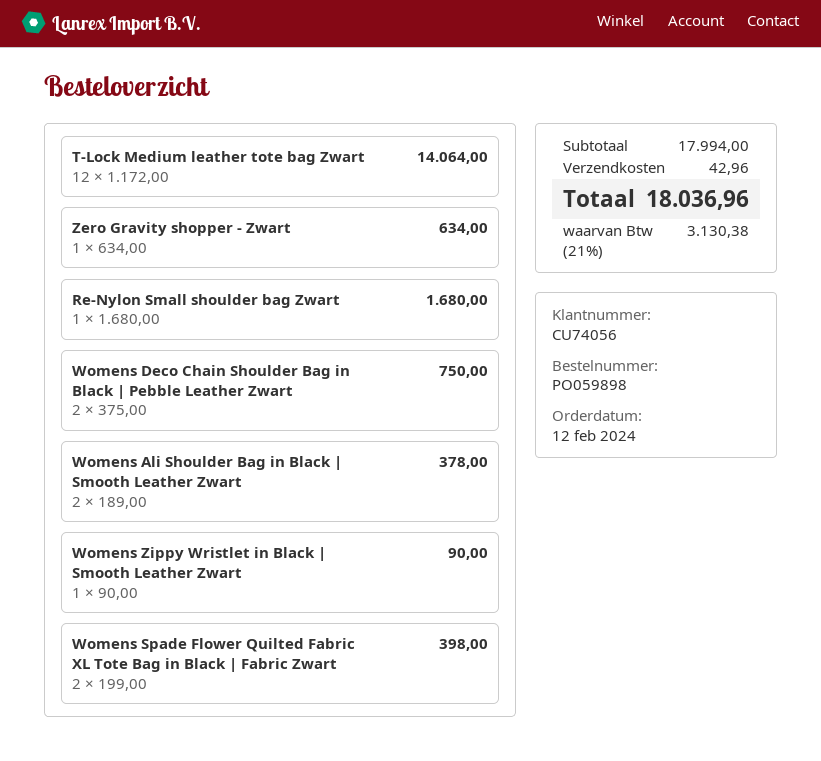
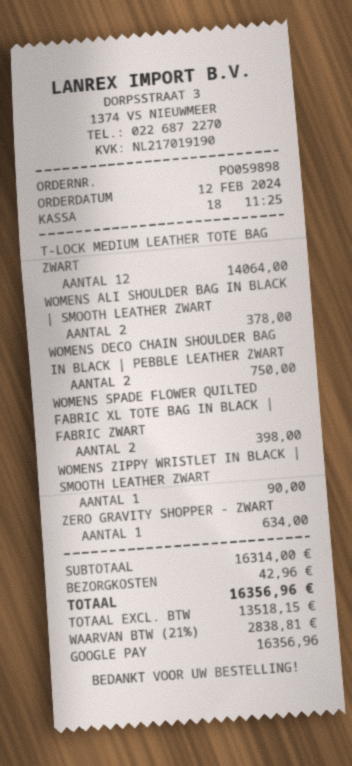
Re-Nylon Small shoulder bag Zwart: 1 for 1680.00 -> none
subtotal: 17994.00 -> 16314.00
tax: 21% = 3130.38 -> 21% = 2838.81
total: 18036.96 -> 16356.96

